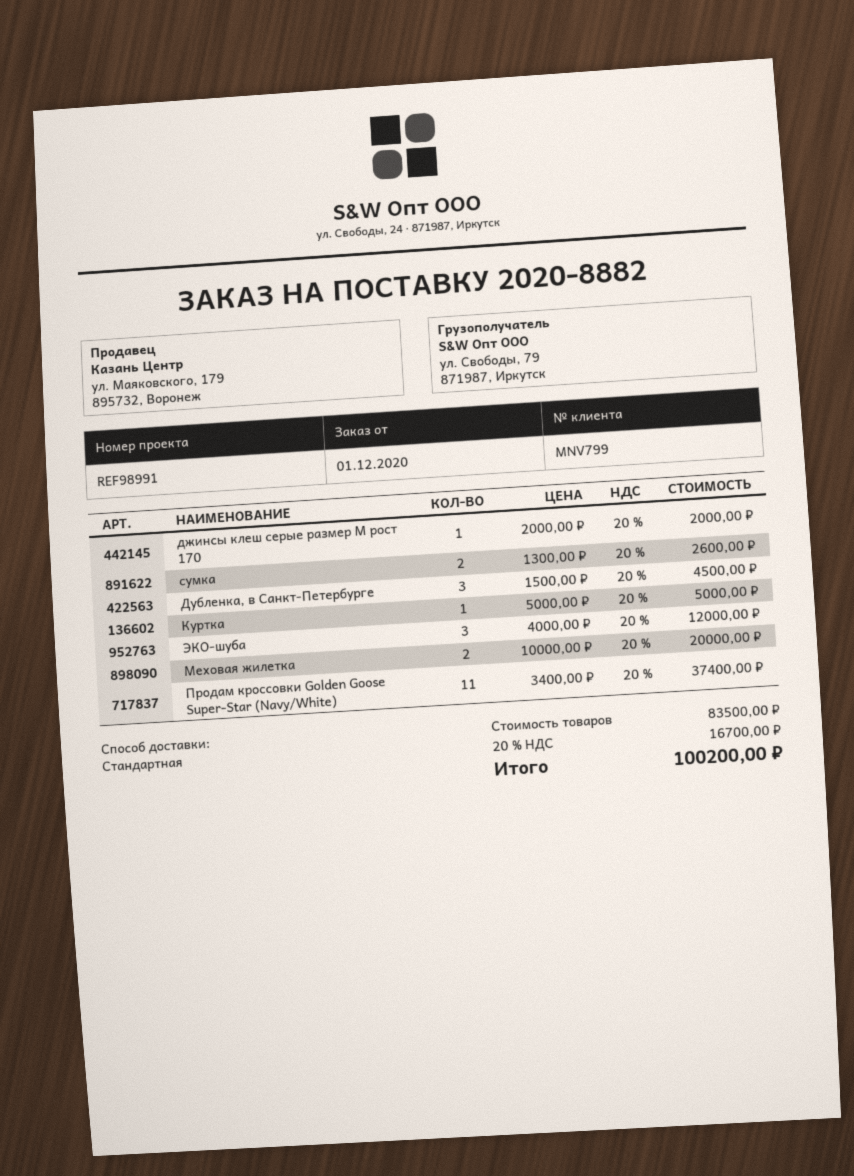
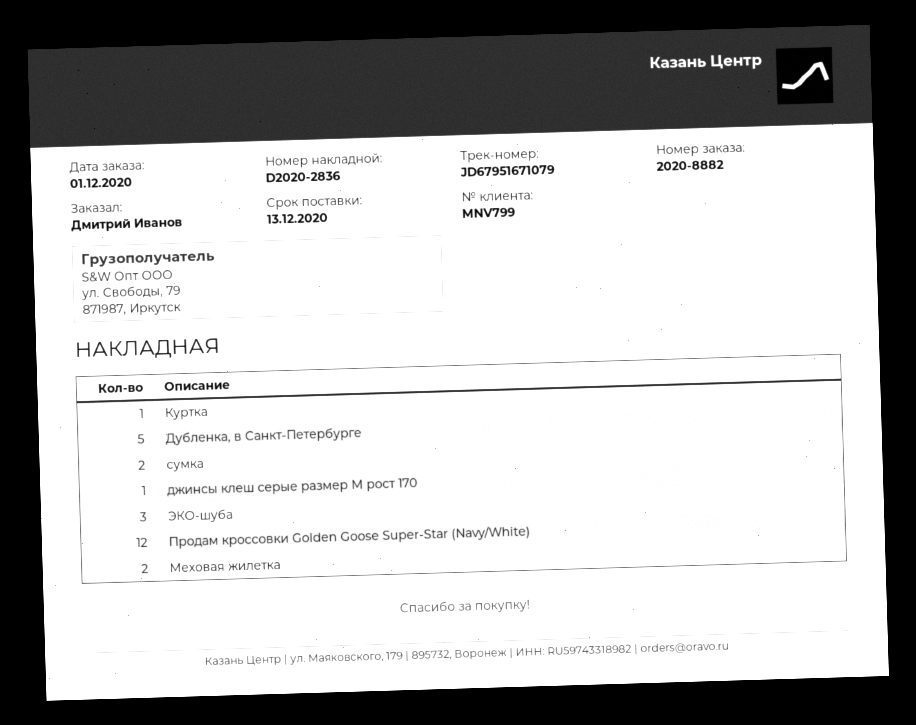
Дубленка, в Санкт-Петербурге: 3 -> 5
Продам кроссовки Golden Goose Super-Star (Navy/White): 11 -> 12

